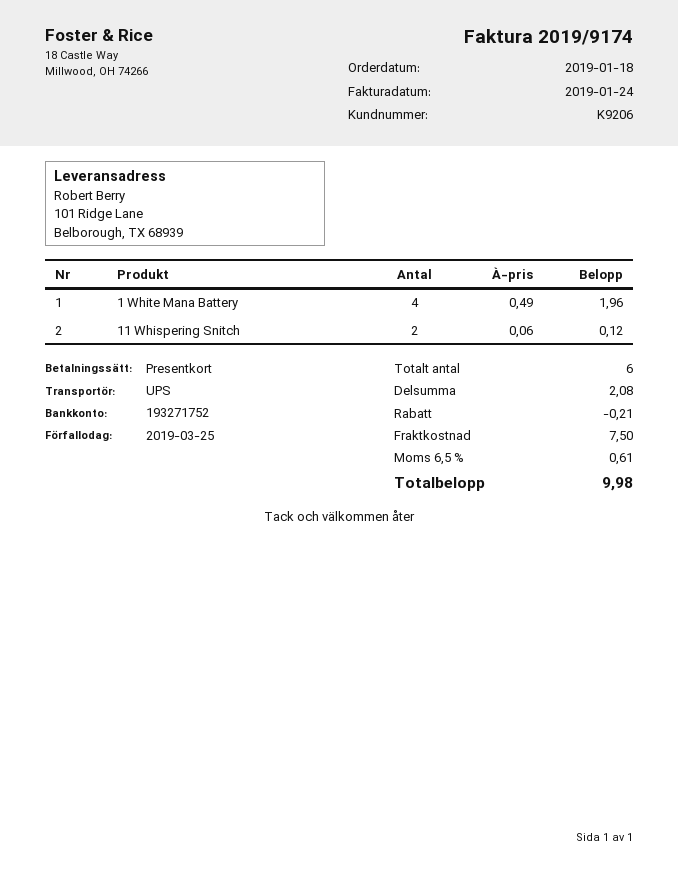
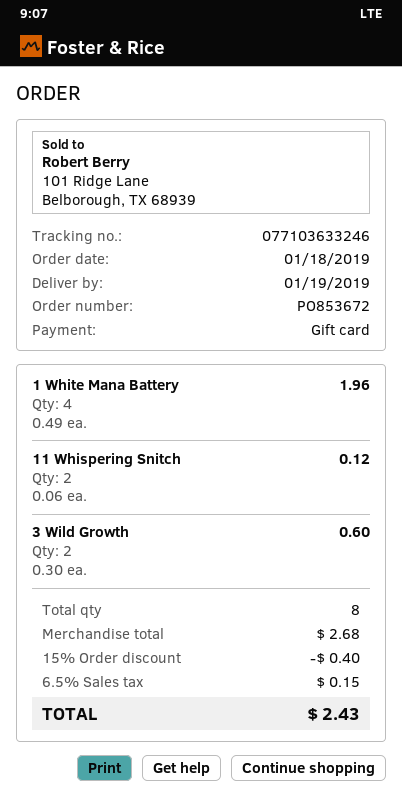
3 Wild Growth: none -> 2 x 0.30 = 0.60
total quantity: 6 -> 8
subtotal: 2.08 -> 2.68
discount: 0.21 -> 0.40
shipping: 7.50 -> none
tax: 6.5% = 0.61 -> 6.5% = 0.15
total: 9.98 -> 2.43

